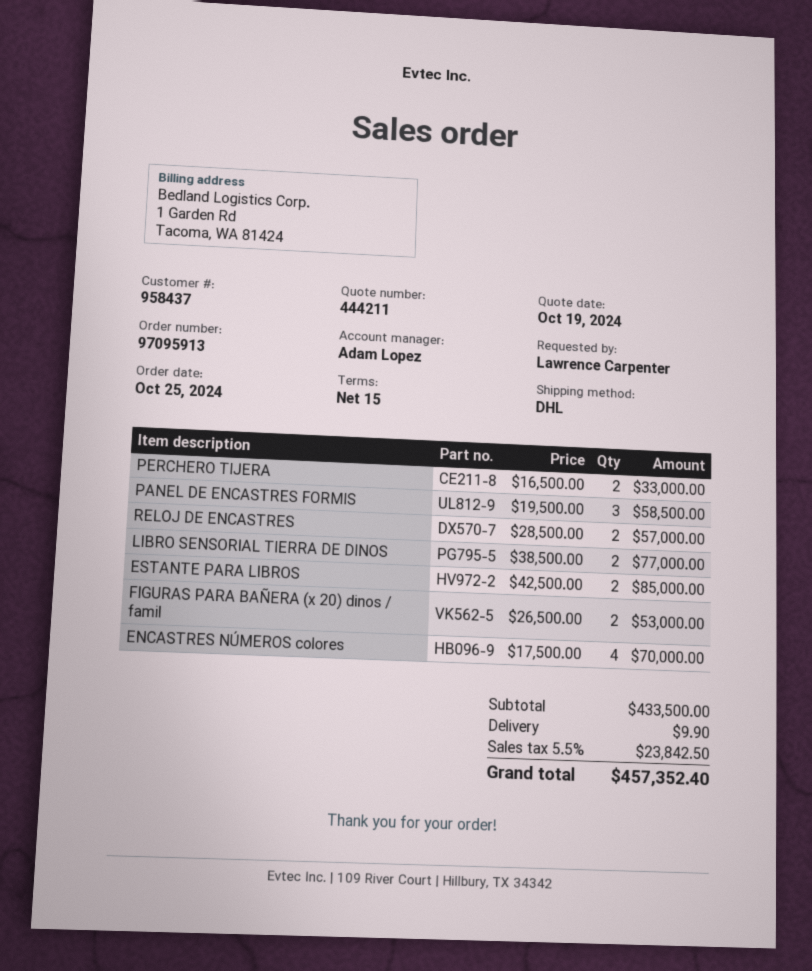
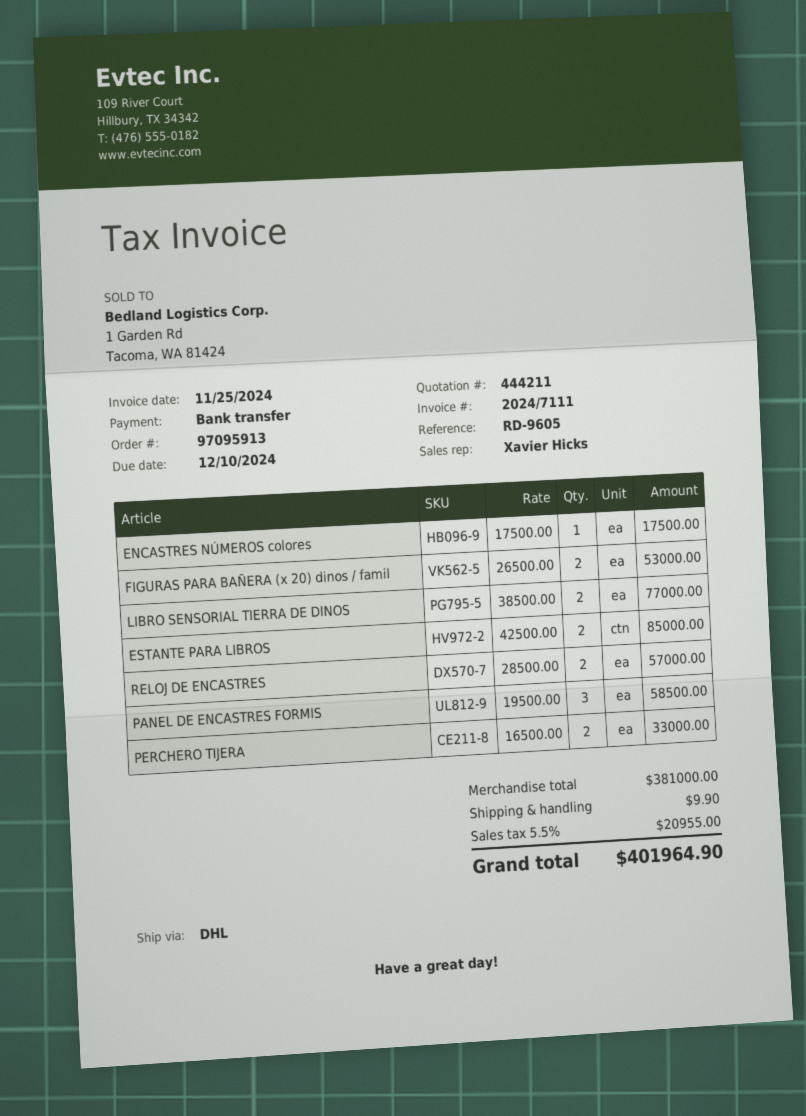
sales rep: Adam Lopez -> Xavier Hicks
ENCASTRES NÚMEROS colores: 4 x 17500.00 = 70000.00 -> 1 x 17500.00 = 17500.00
subtotal: 433500.00 -> 381000.00
tax: 5.5% = 23842.50 -> 5.5% = 20955.00
total: 457352.40 -> 401964.90

